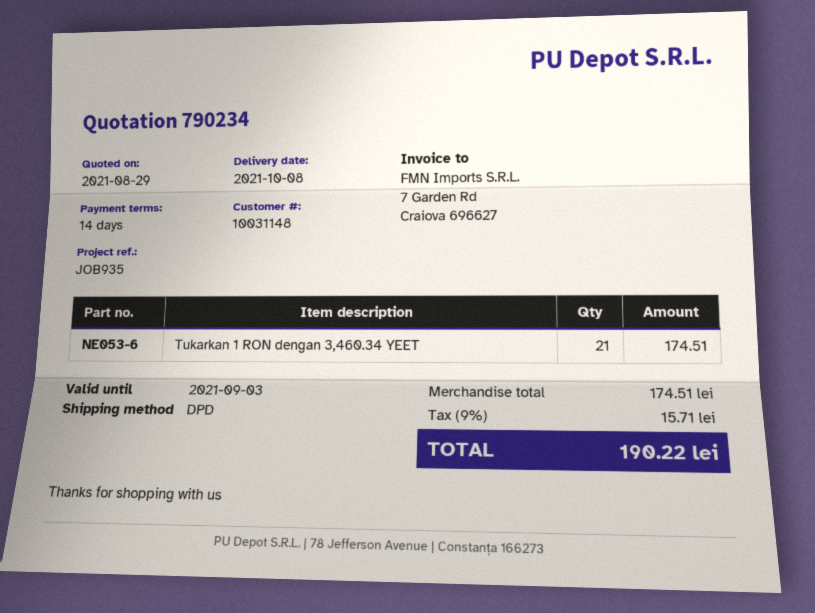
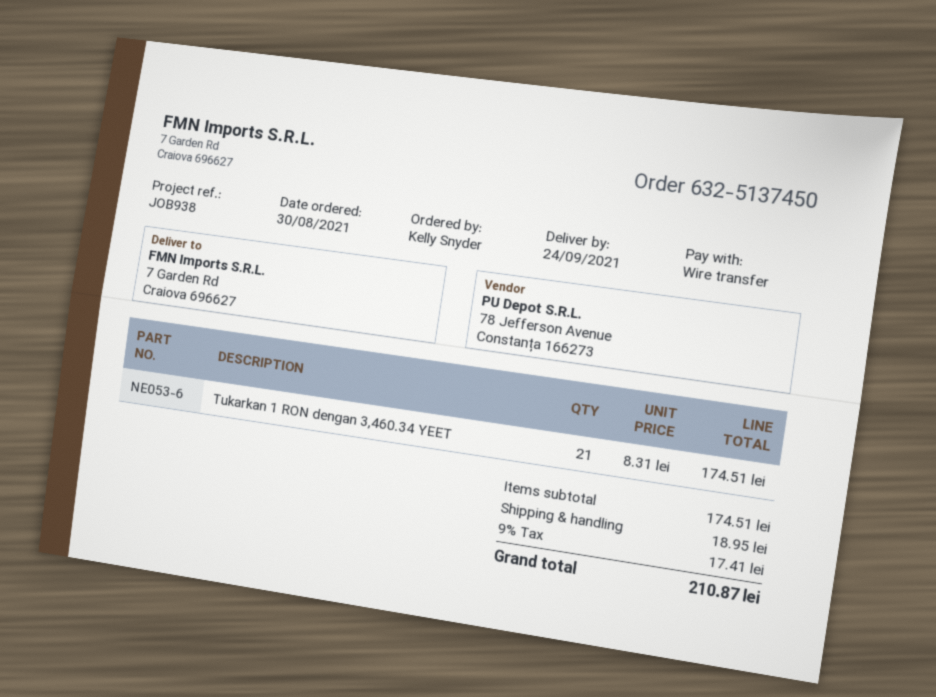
delivery date: 2021-10-08 -> 2021-09-24
reference: JOB935 -> JOB938
shipping: none -> 18.95
tax: 9% = 15.71 -> 9% = 17.41
total: 190.22 -> 210.87

